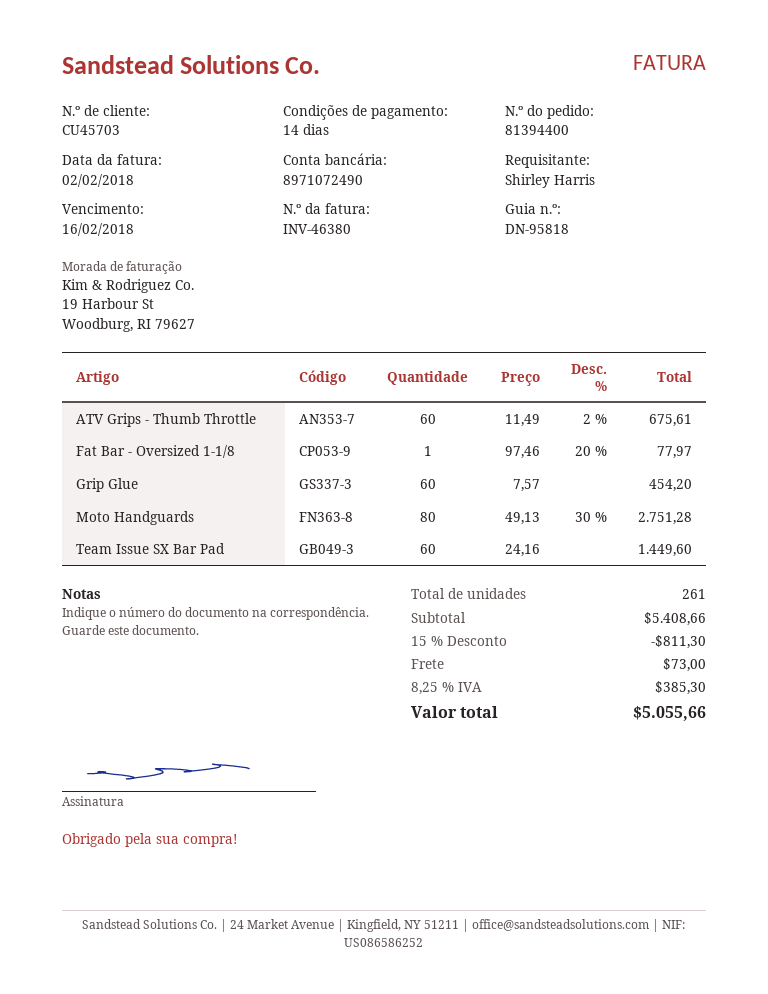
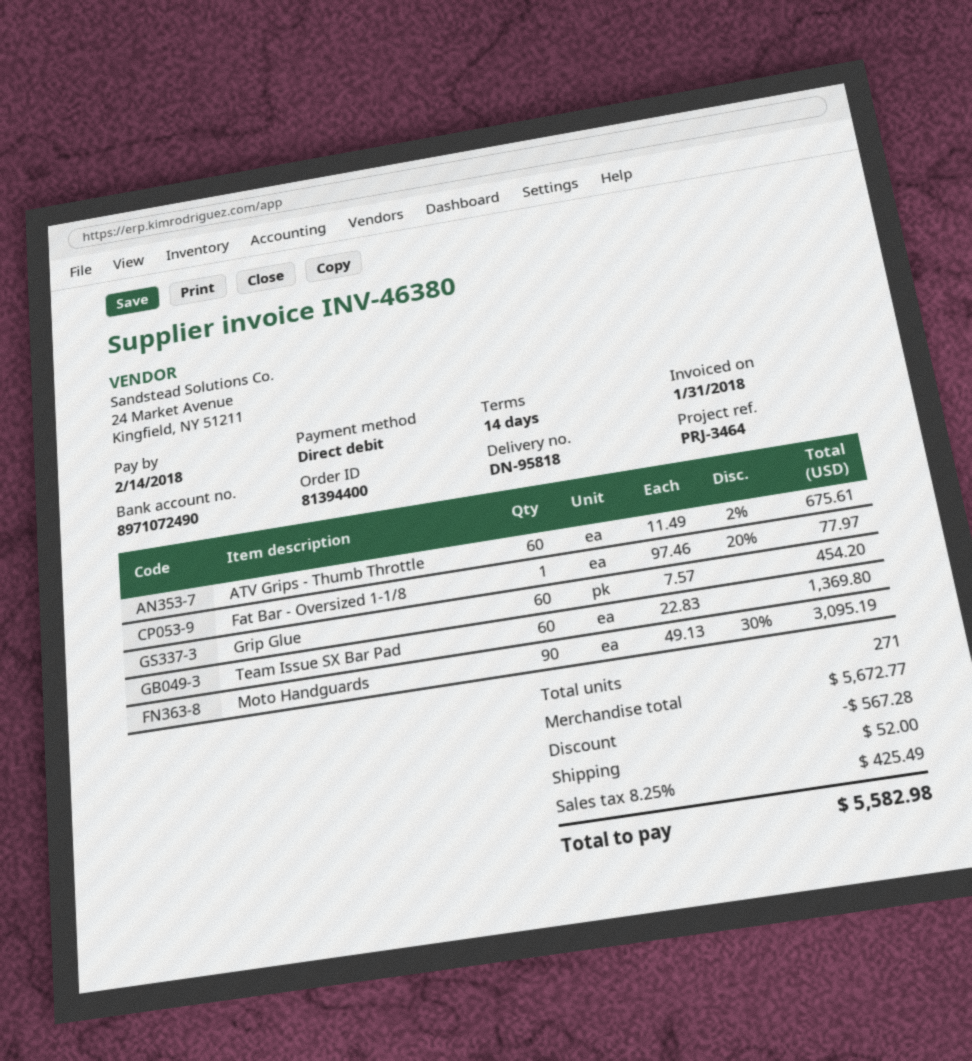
invoice date: 2018-02-02 -> 2018-01-31
due date: 2018-02-16 -> 2018-02-14
Moto Handguards: 80 x 49.13 - 30% = 2751.28 -> 90 x 49.13 - 30% = 3095.19
Team Issue SX Bar Pad: 60 x 24.16 = 1449.60 -> 60 x 22.83 = 1369.80
total quantity: 261 -> 271
subtotal: 5408.66 -> 5672.77
discount: 811.30 -> 567.28
shipping: 73.00 -> 52.00
tax: 8.25% = 385.30 -> 8.25% = 425.49
total: 5055.66 -> 5582.98

